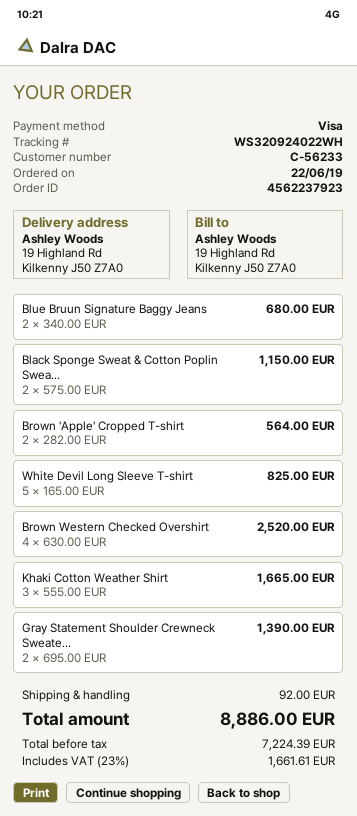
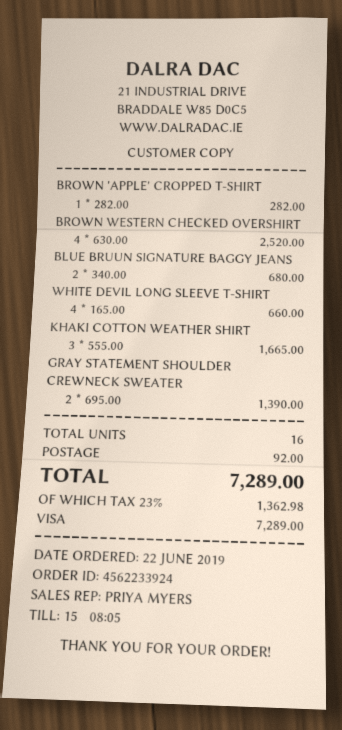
order number: 4562237923 -> 4562233924
Black Sponge Sweat & Cotton Poplin Swea...: 2 x 575.00 = 1150.00 -> none
Brown 'Apple' Cropped T-shirt: 2 x 282.00 = 564.00 -> 1 x 282.00 = 282.00
White Devil Long Sleeve T-shirt: 5 x 165.00 = 825.00 -> 4 x 165.00 = 660.00
tax: 23% = 1661.61 -> 23% = 1362.98
total: 8886.00 -> 7289.00

